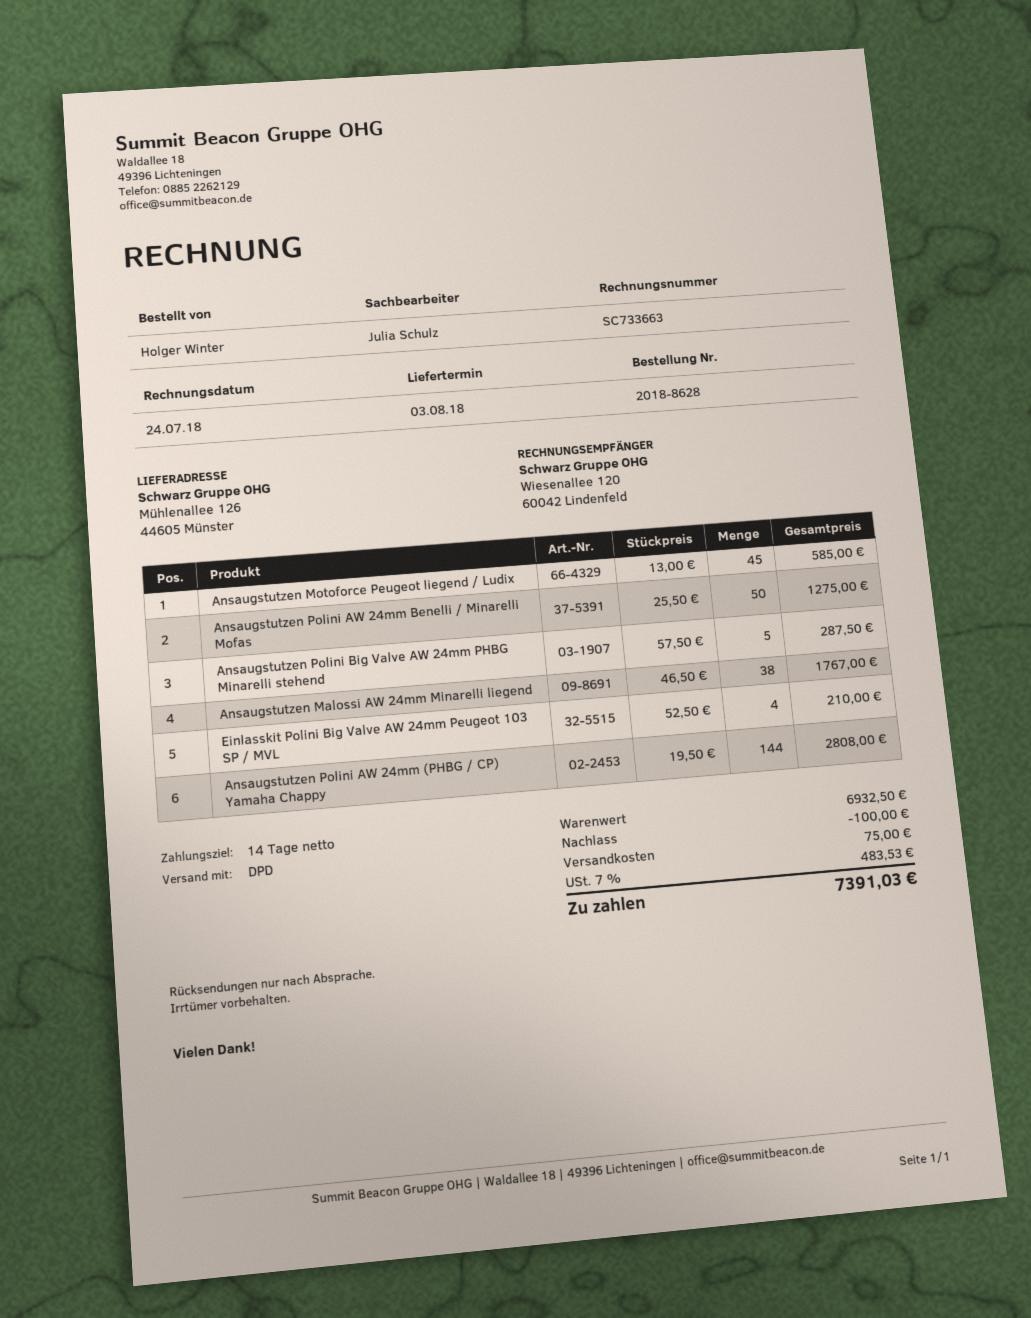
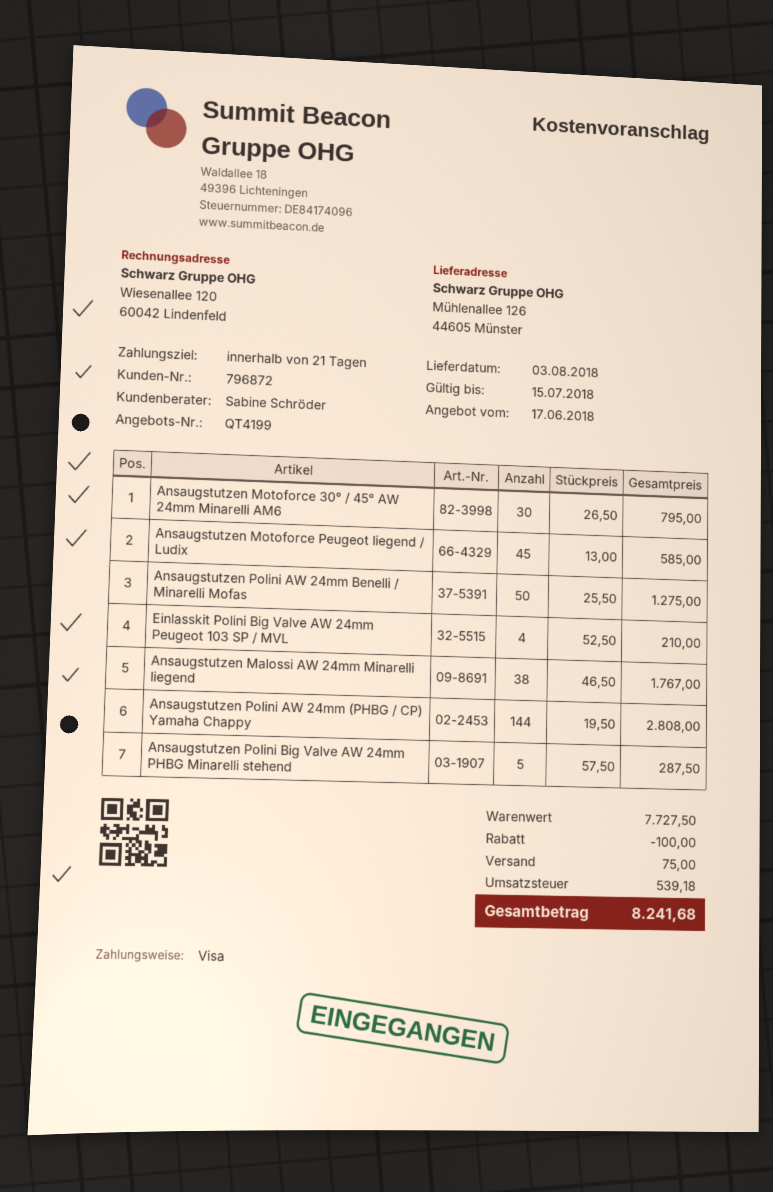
payment terms: 14 days -> 21 days
sales rep: Julia Schulz -> Sabine Schröder
Ansaugstutzen Motoforce 30° / 45° AW 24mm Minarelli AM6: none -> 30 x 26.50 = 795.00
subtotal: 6932.50 -> 7727.50
tax: 483.53 -> 539.18
total: 7391.03 -> 8241.68

